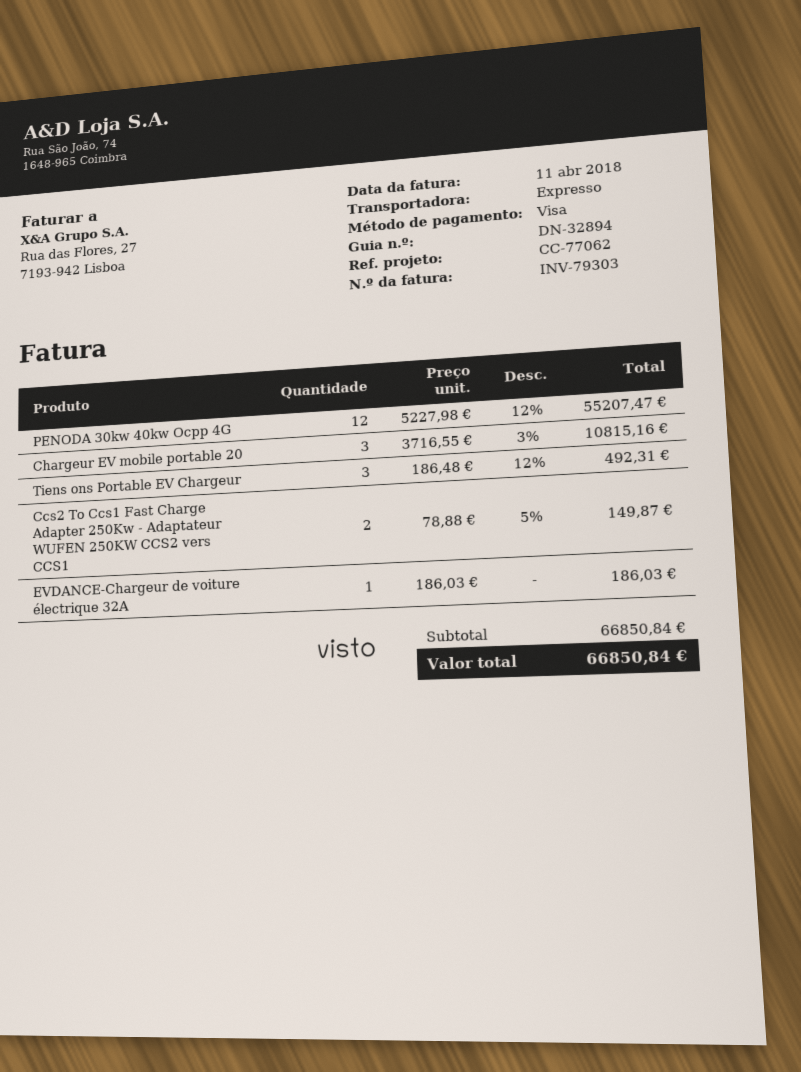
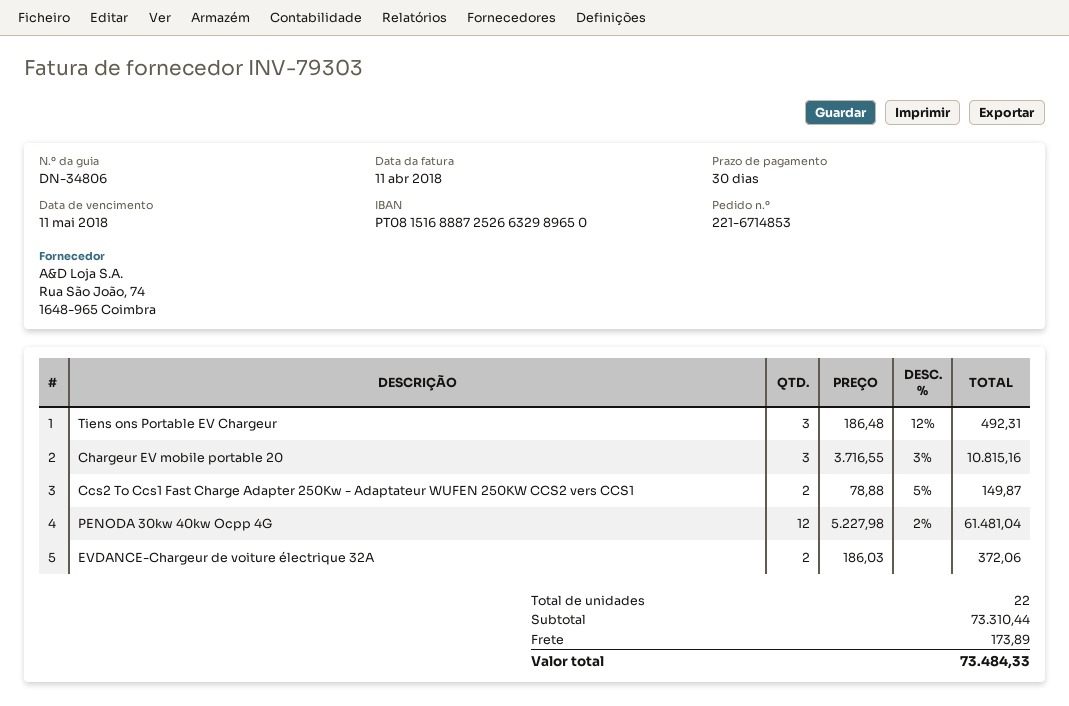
delivery note number: DN-32894 -> DN-34806
PENODA 30kw 40kw Ocpp 4G: 12 x 5227.98 - 12% = 55207.47 -> 12 x 5227.98 - 2% = 61481.04
EVDANCE-Chargeur de voiture électrique 32A: 1 x 186.03 = 186.03 -> 2 x 186.03 = 372.06
subtotal: 66850.84 -> 73310.44
shipping: none -> 173.89
total: 66850.84 -> 73484.33

